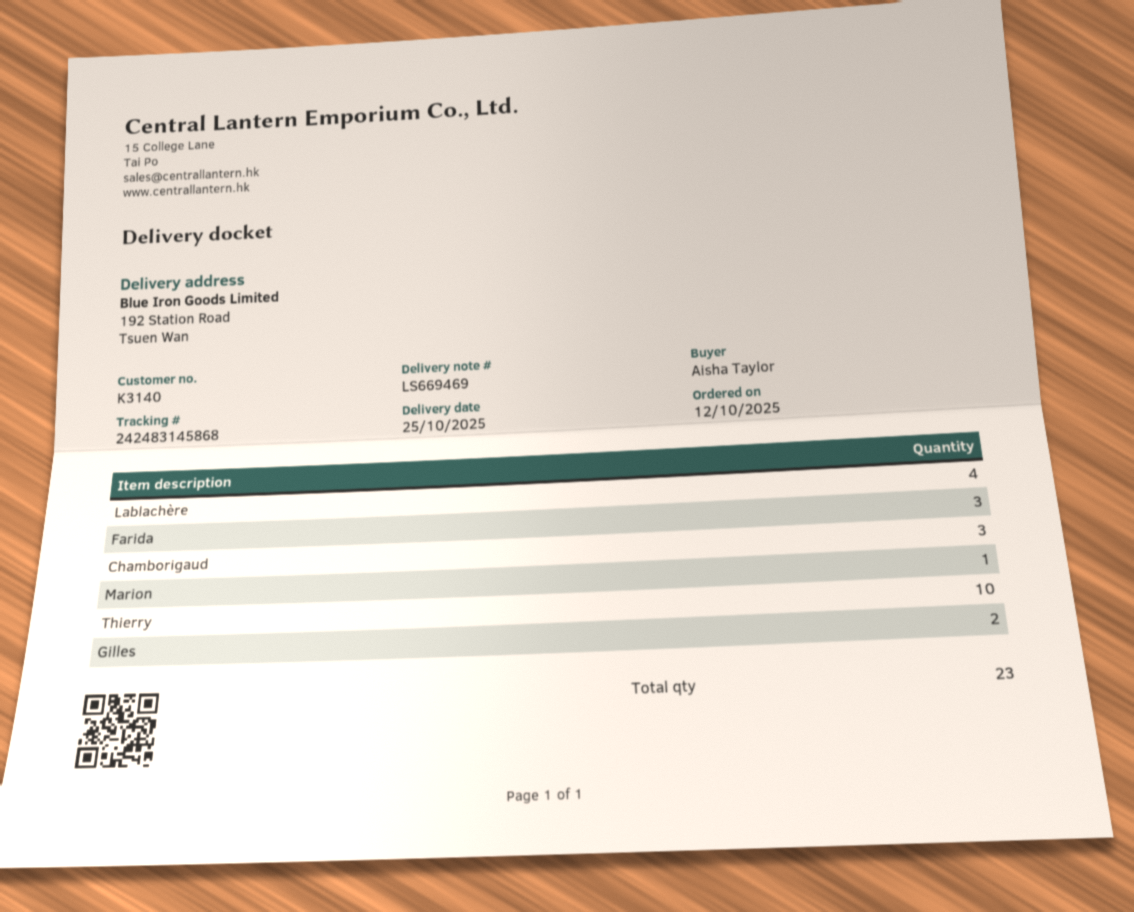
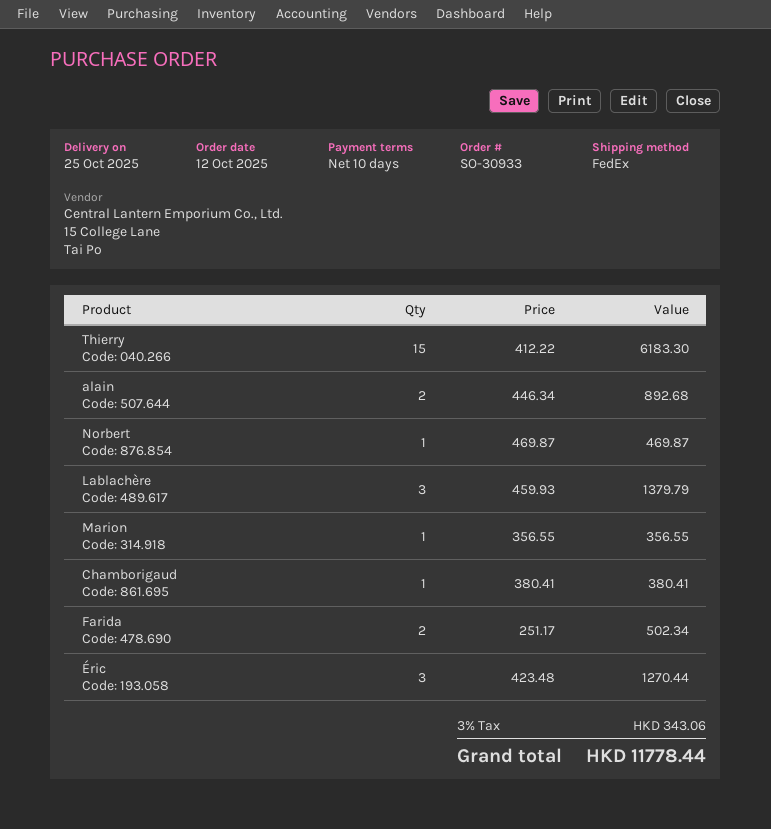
Lablachère: 4 -> 3
Farida: 3 -> 2
Chamborigaud: 3 -> 1
Thierry: 10 -> 15
Gilles: 2 -> none
alain: none -> 2
Norbert: none -> 1
Éric: none -> 3

